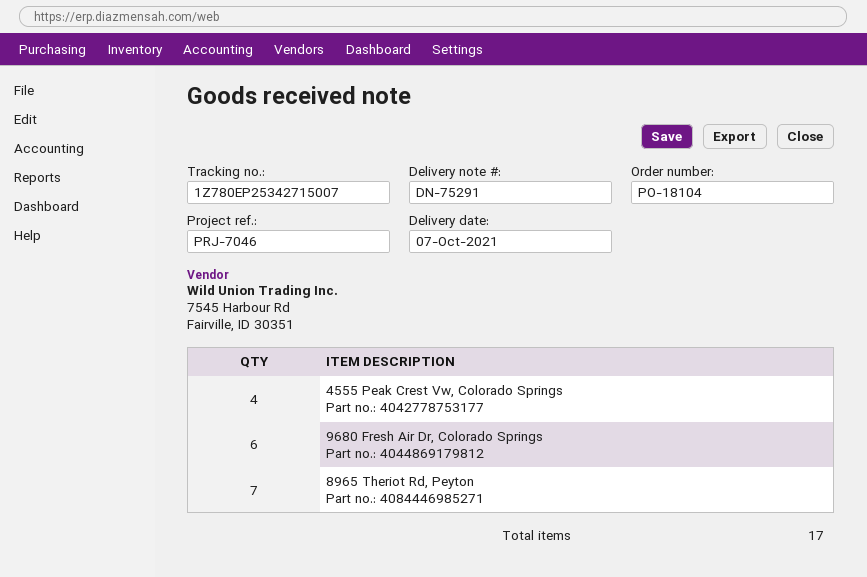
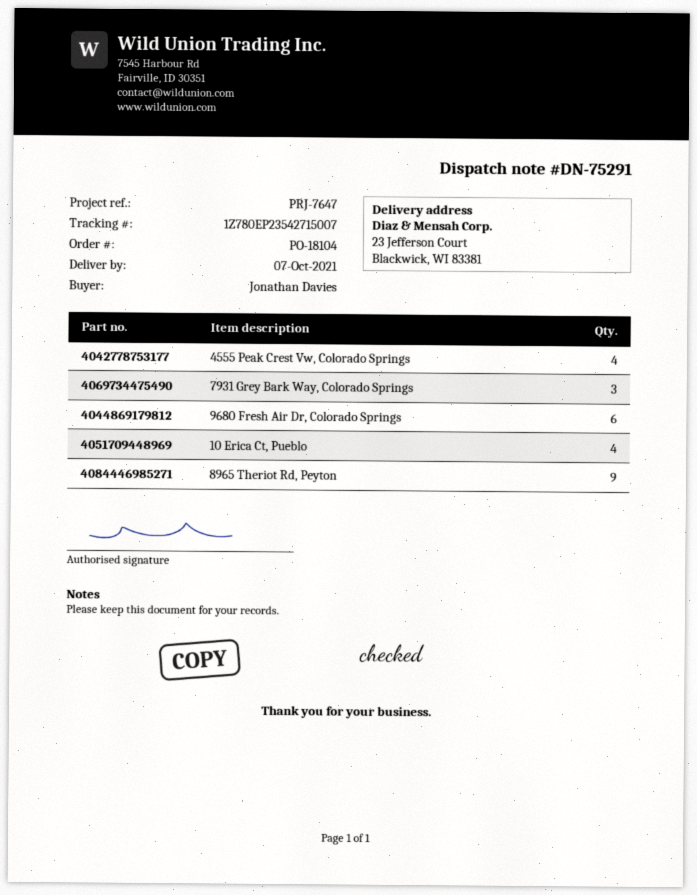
reference: PRJ-7046 -> PRJ-7647
tracking number: 1Z780EP25342715007 -> 1Z780EP23542715007
8965 Theriot Rd, Peyton: 7 -> 9
7931 Grey Bark Way, Colorado Springs: none -> 3
10 Erica Ct, Pueblo: none -> 4

